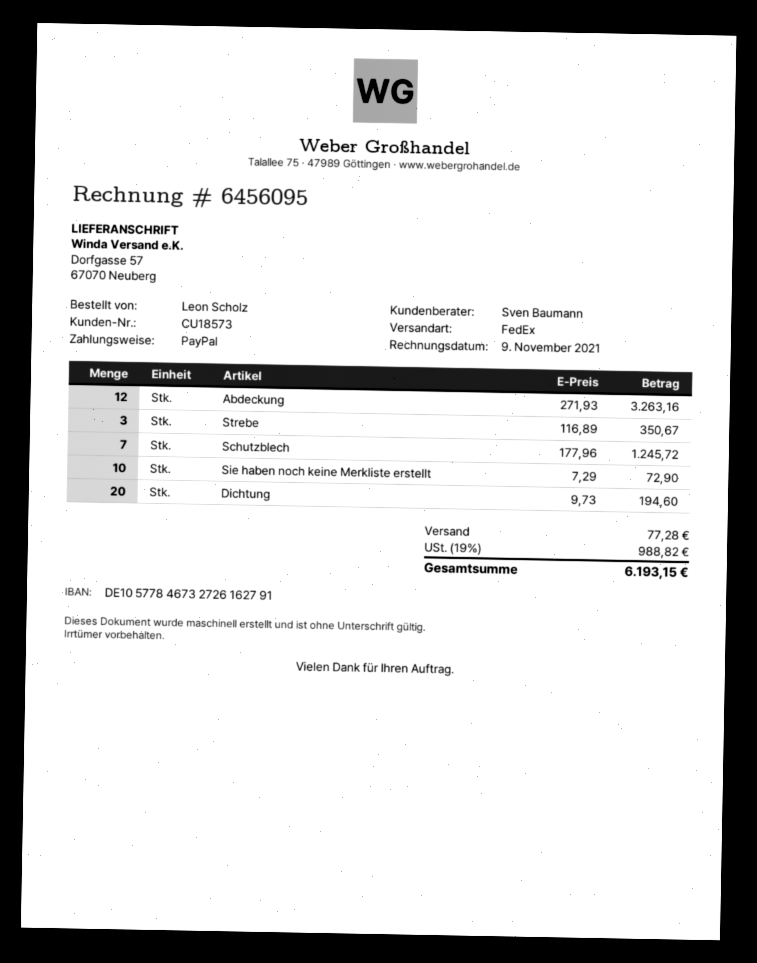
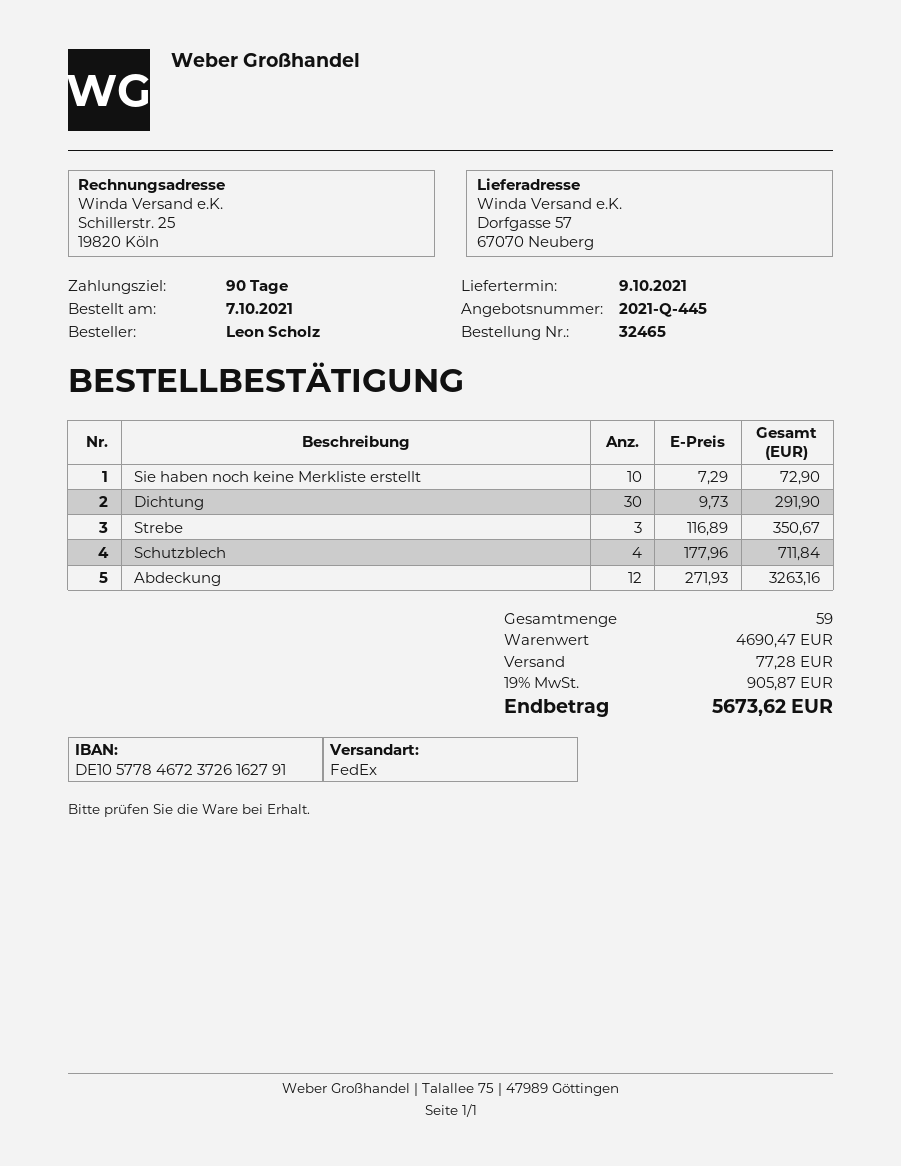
bank account: DE10577846732726162791 -> DE10577846723726162791
Schutzblech: 7 x 177.96 = 1245.72 -> 4 x 177.96 = 711.84
Dichtung: 20 x 9.73 = 194.60 -> 30 x 9.73 = 291.90
tax: 19% = 988.82 -> 19% = 905.87
total: 6193.15 -> 5673.62

